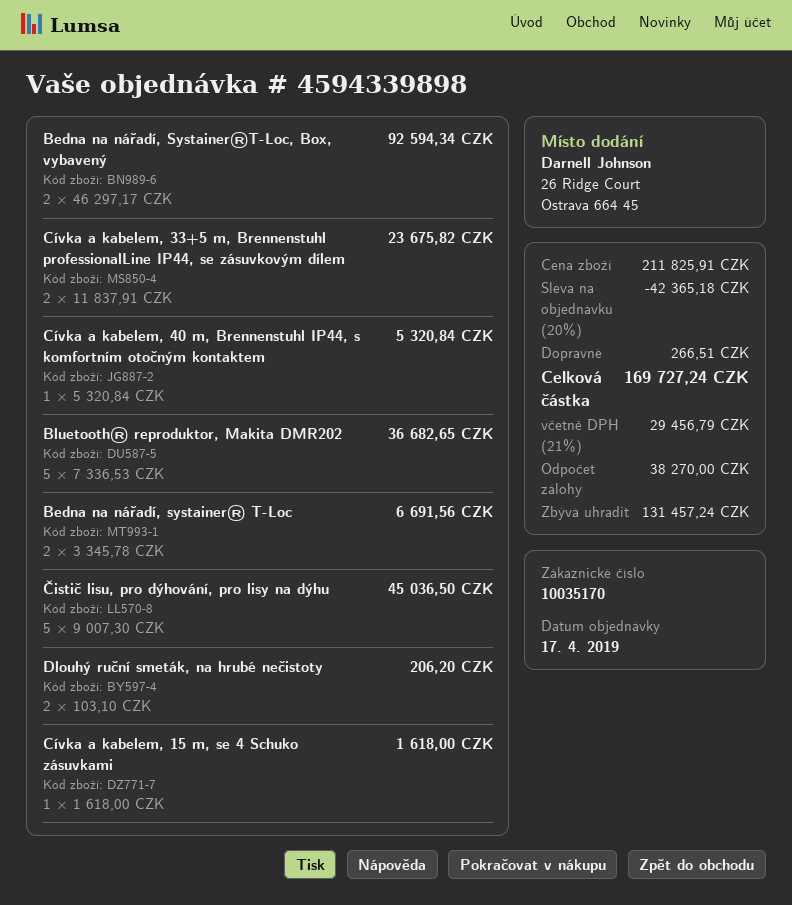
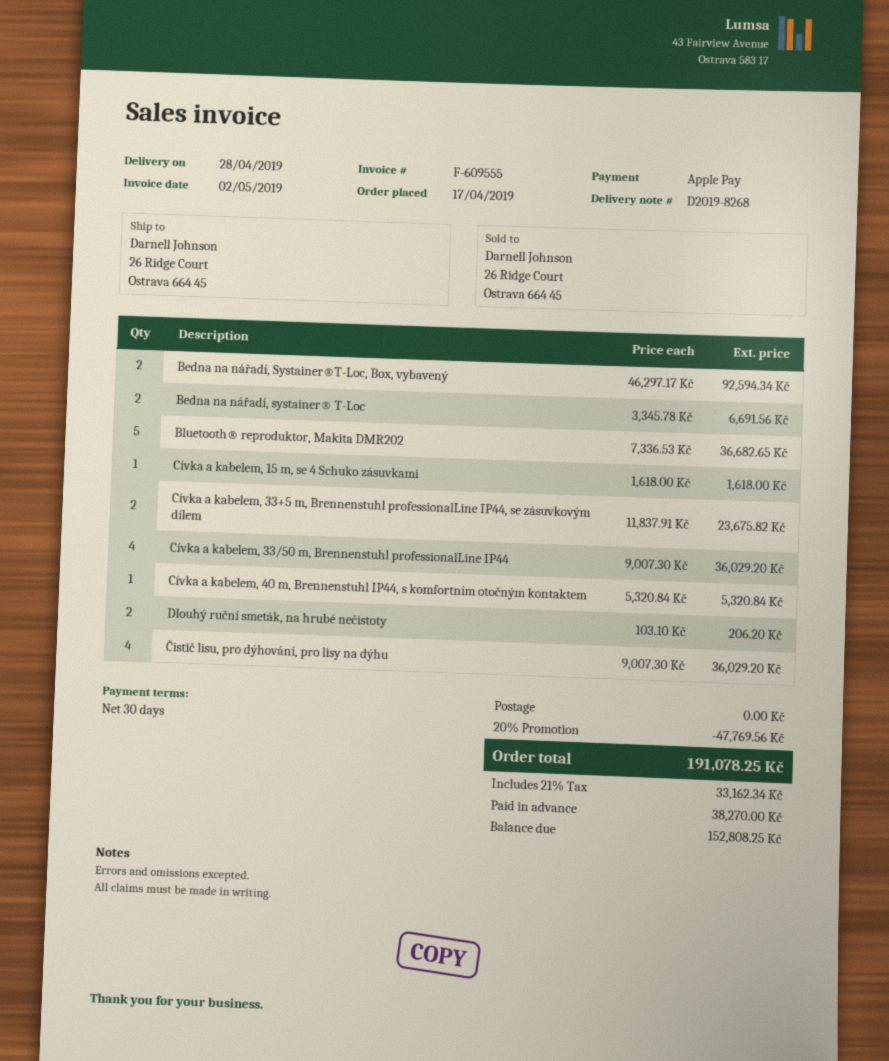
Čistič lisu, pro dýhování, pro lisy na dýhu: 5 x 9007.30 = 45036.50 -> 4 x 9007.30 = 36029.20
Cívka a kabelem, 33/50 m, Brennenstuhl professionalLine IP44: none -> 4 x 9007.30 = 36029.20
discount: 20% = 42365.18 -> 20% = 47769.56
shipping: 266.51 -> 0.00
tax: 21% = 29456.79 -> 21% = 33162.34
total: 169727.24 -> 191078.25
balance: 131457.24 -> 152808.25

